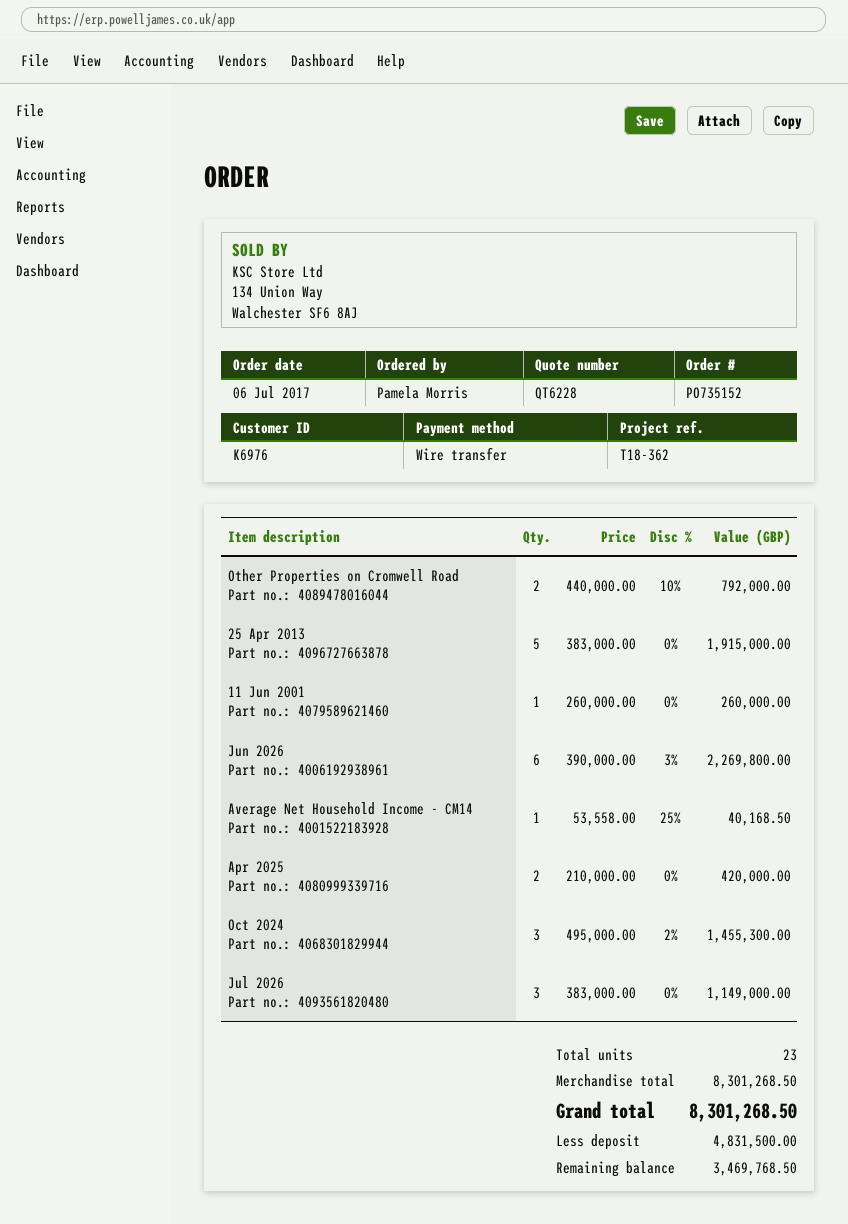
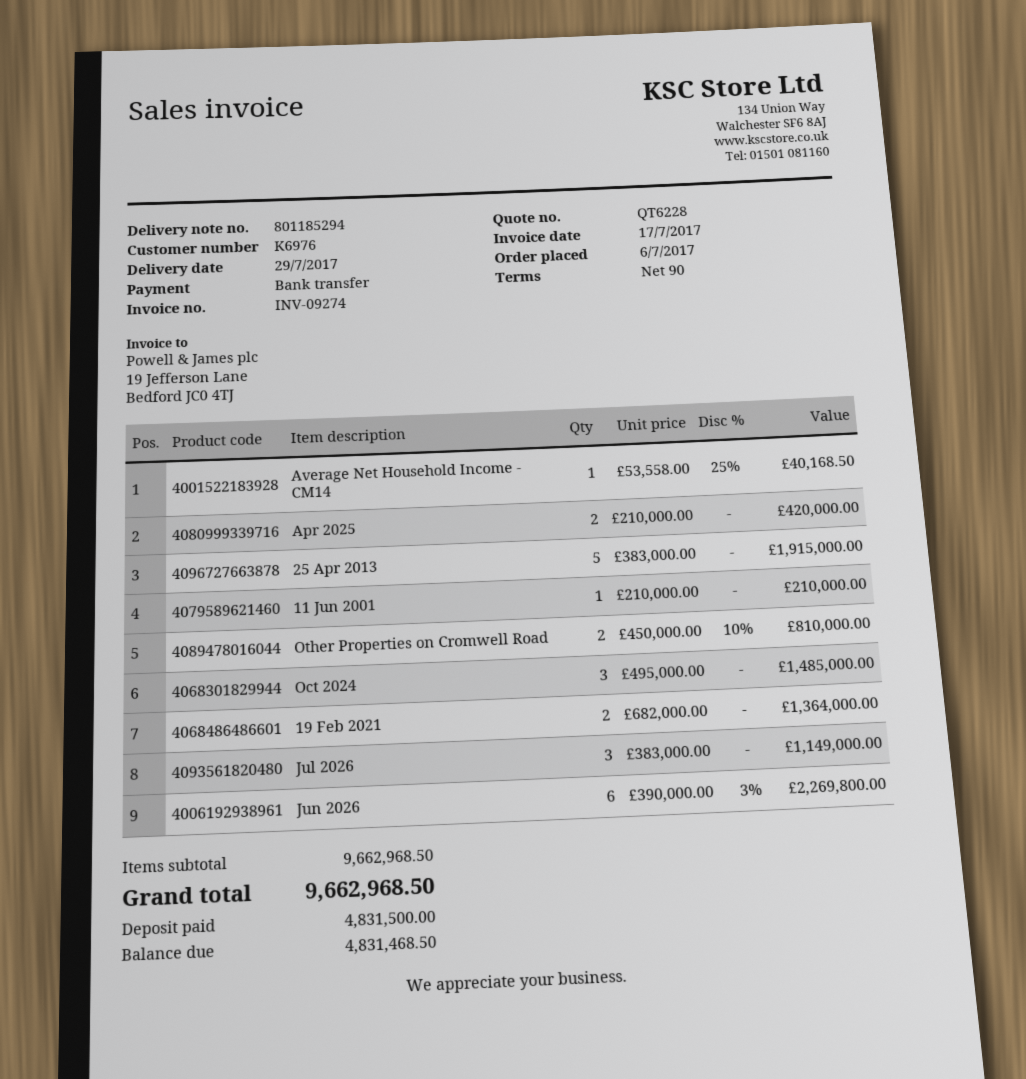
Other Properties on Cromwell Road: 2 x 440000.00 - 10% = 792000.00 -> 2 x 450000.00 - 10% = 810000.00
11 Jun 2001: 1 x 260000.00 = 260000.00 -> 1 x 210000.00 = 210000.00
Oct 2024: 3 x 495000.00 - 2% = 1455300.00 -> 3 x 495000.00 = 1485000.00
19 Feb 2021: none -> 2 x 682000.00 = 1364000.00
subtotal: 8301268.50 -> 9662968.50
total: 8301268.50 -> 9662968.50
balance: 3469768.50 -> 4831468.50

